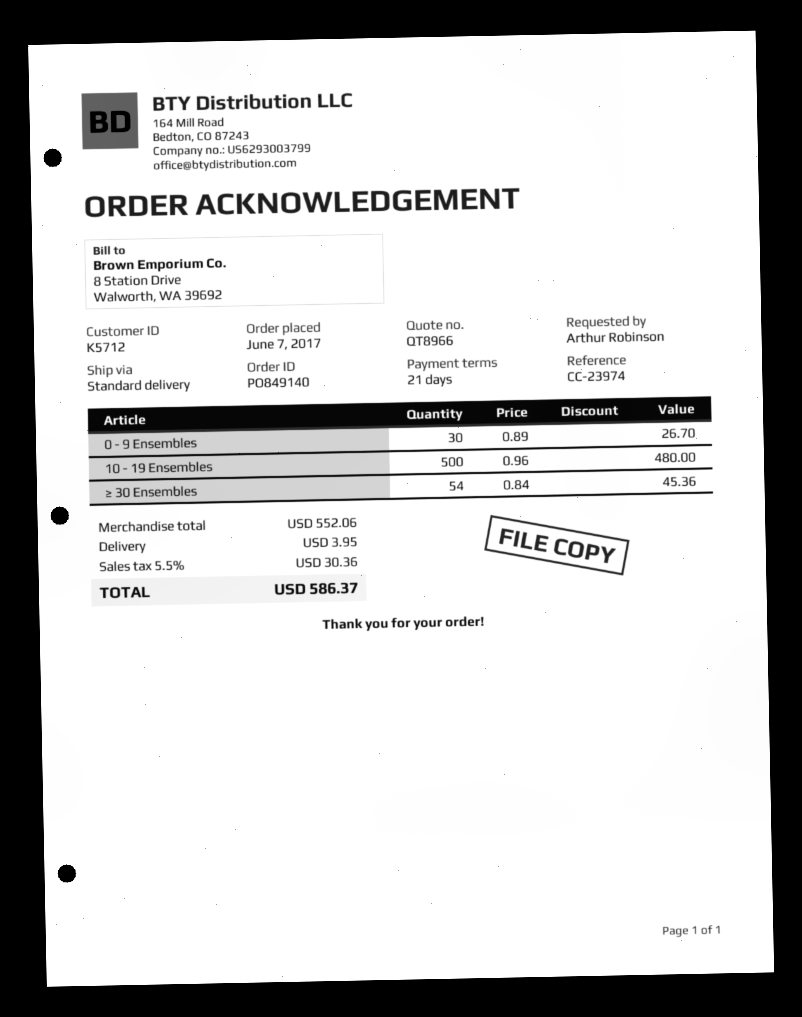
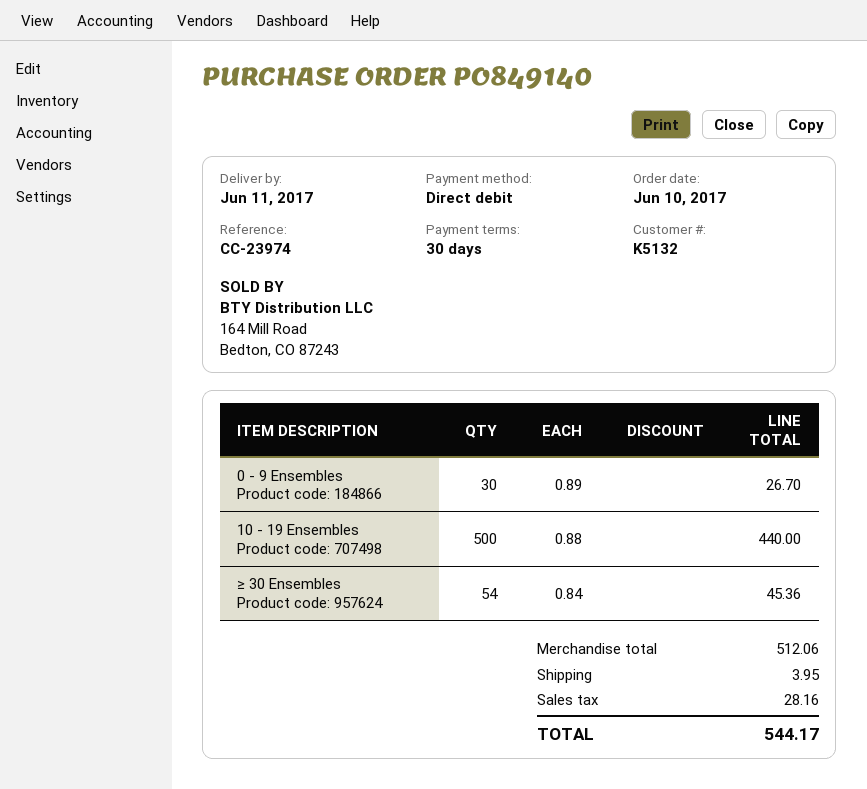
order date: 2017-06-07 -> 2017-06-10
payment terms: 21 days -> 30 days
customer number: K5712 -> K5132
10 - 19 Ensembles: 500 x 0.96 = 480.00 -> 500 x 0.88 = 440.00
subtotal: 552.06 -> 512.06
tax: 30.36 -> 28.16
total: 586.37 -> 544.17

